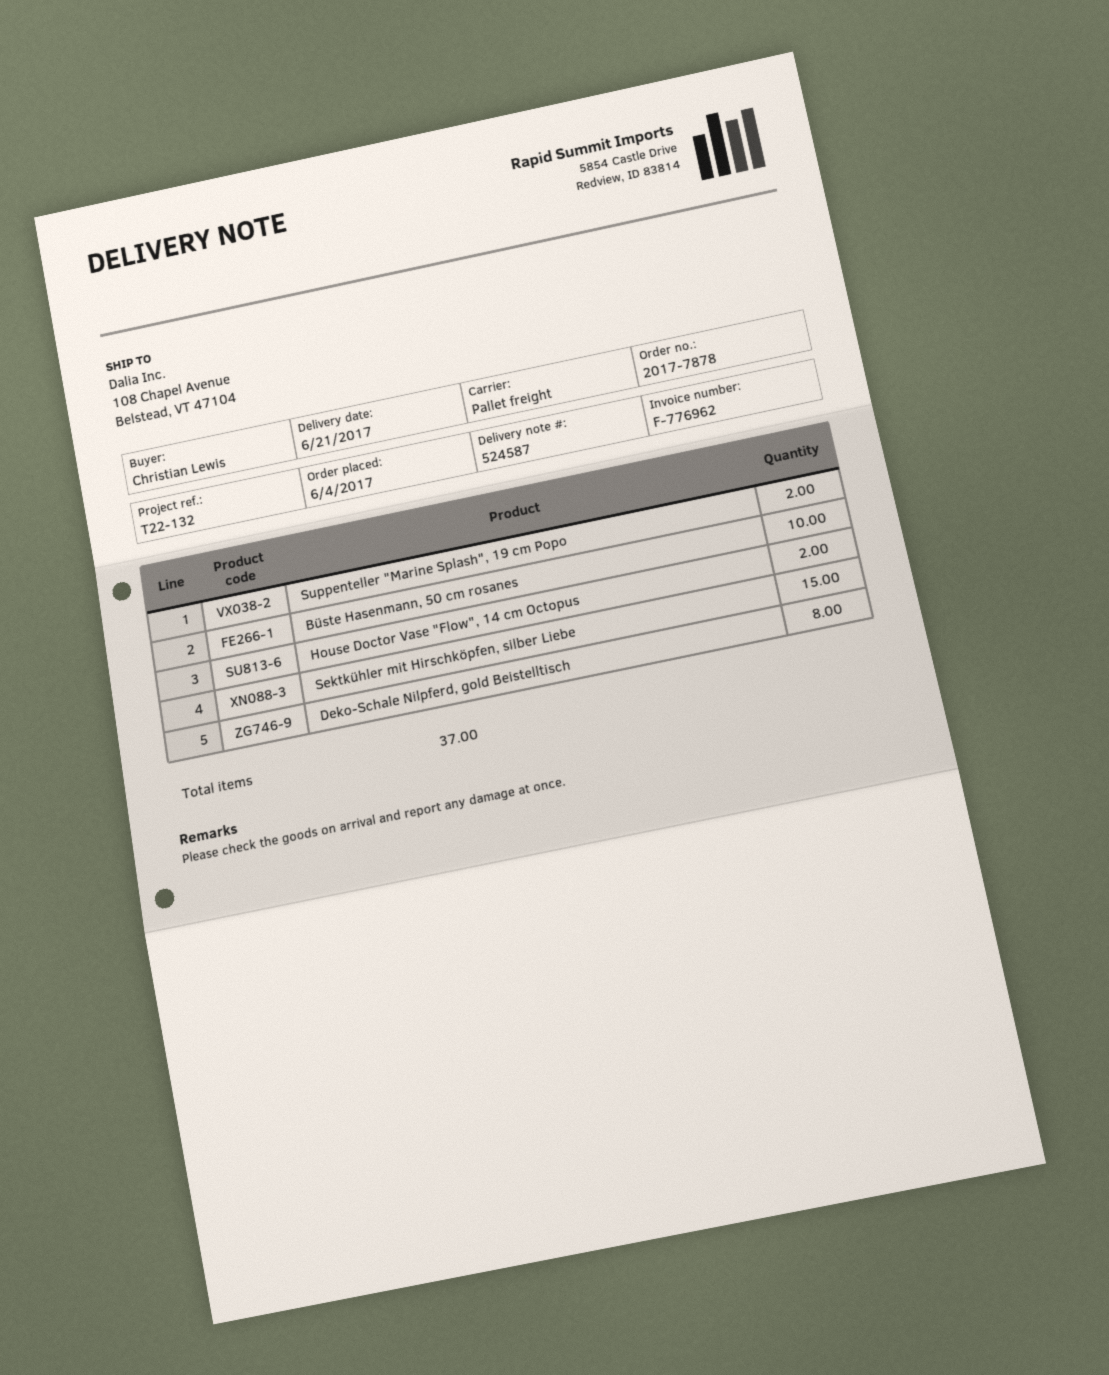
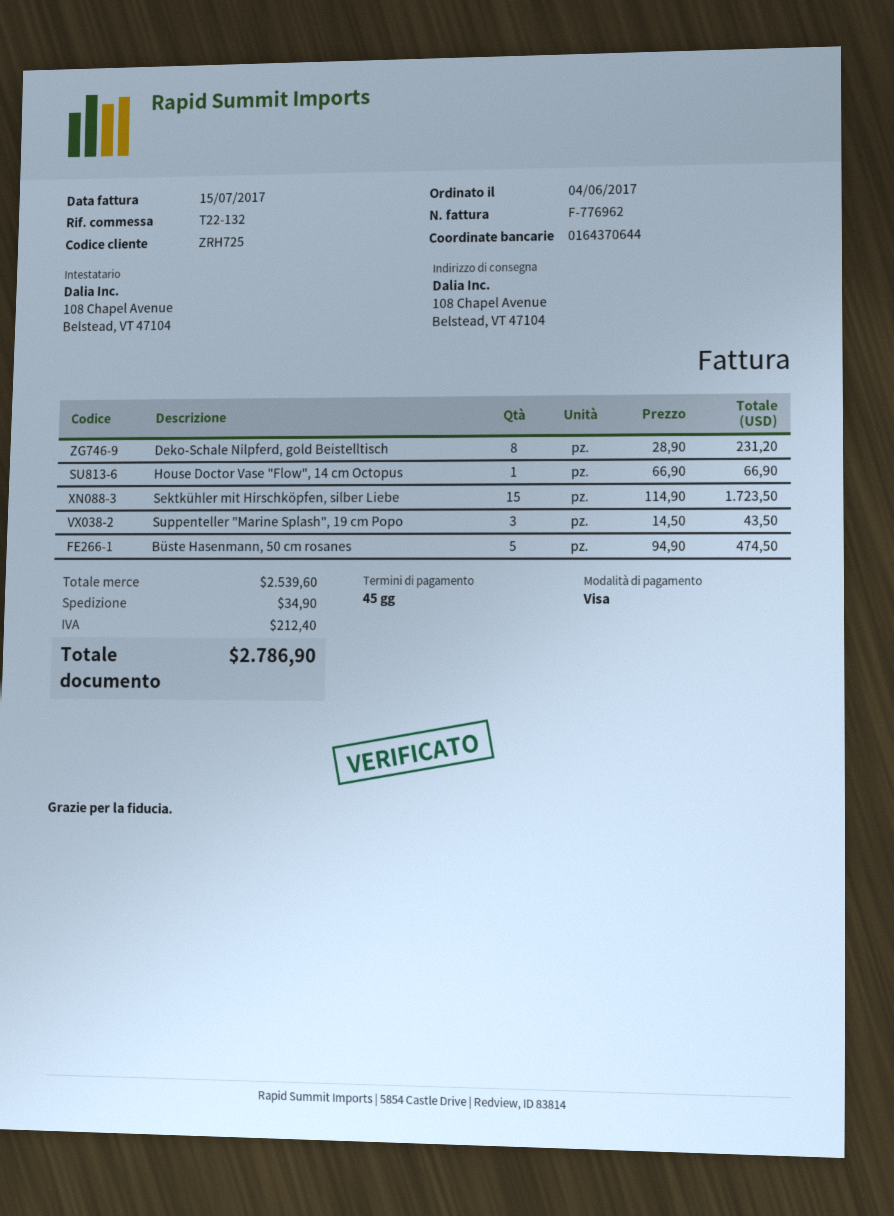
Suppenteller "Marine Splash", 19 cm Popo: 2 -> 3
Büste Hasenmann, 50 cm rosanes: 10 -> 5
House Doctor Vase "Flow", 14 cm Octopus: 2 -> 1

